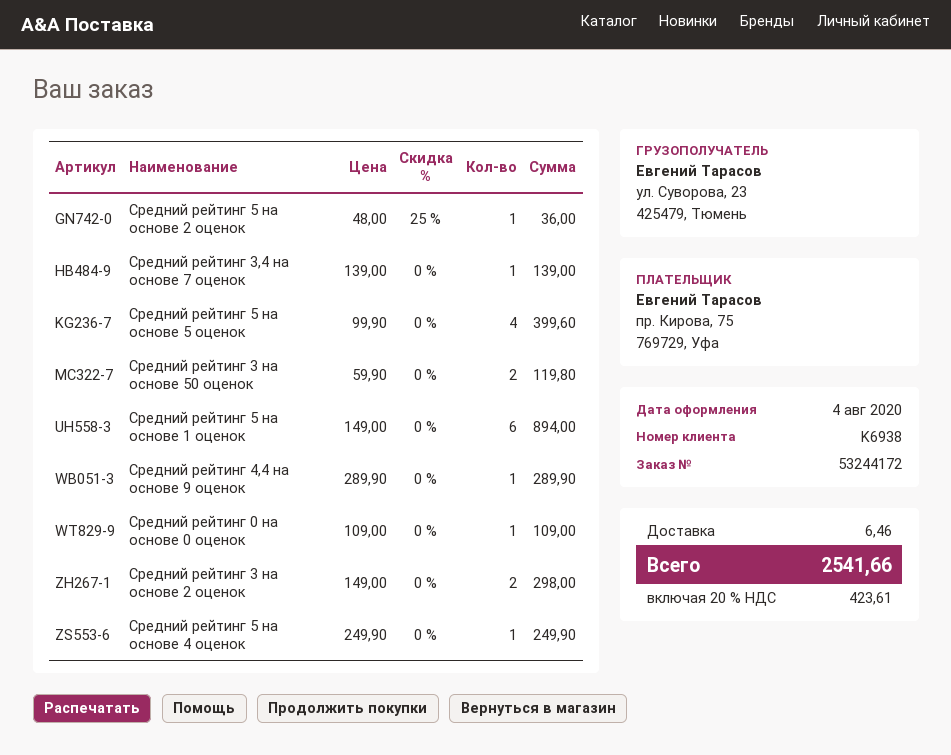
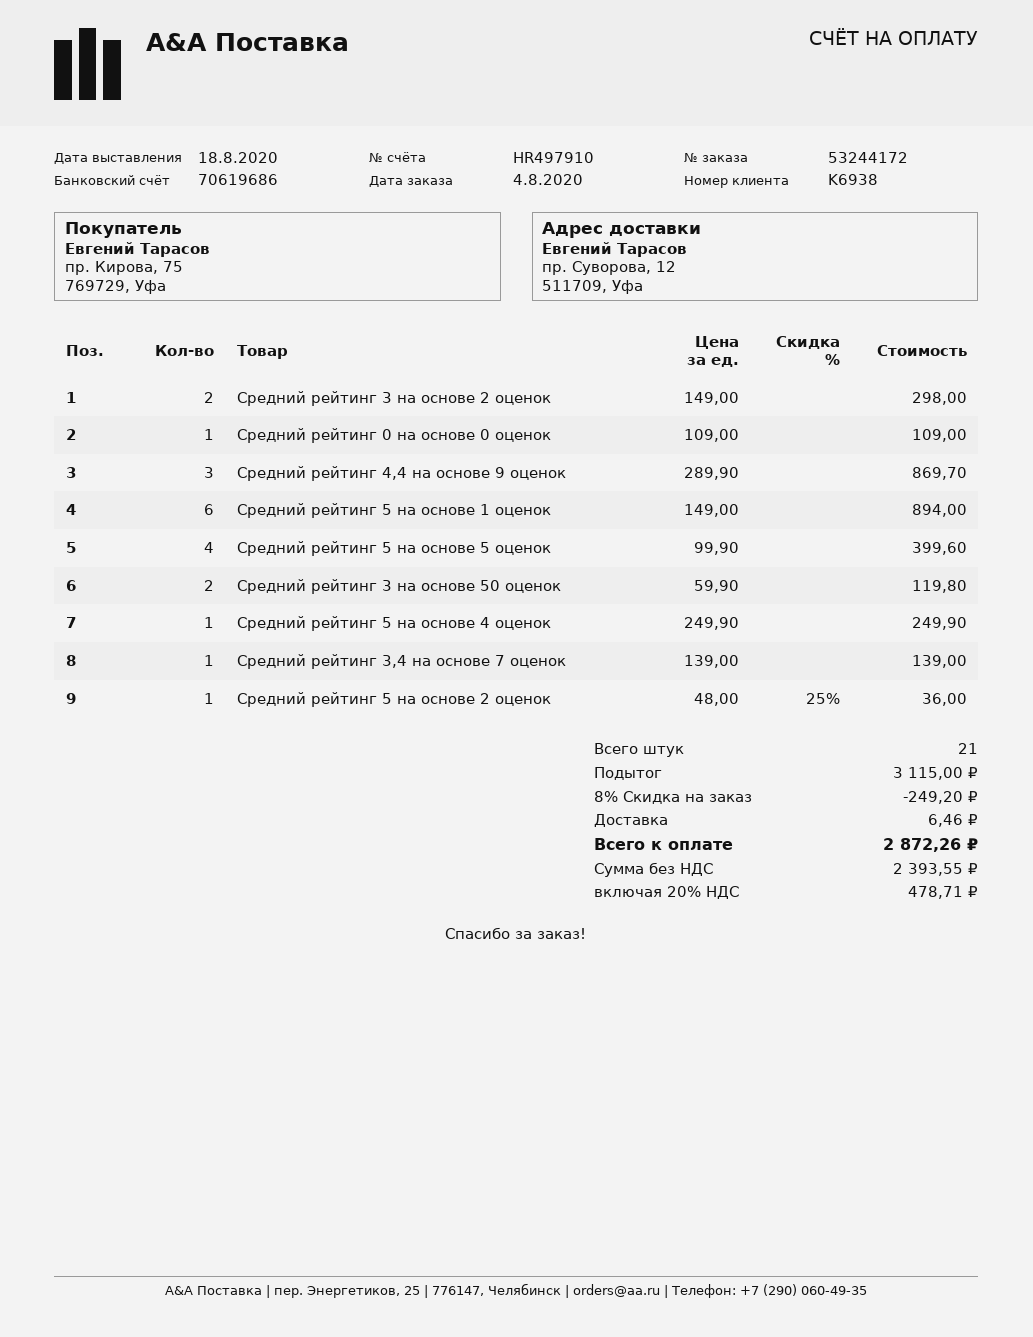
ship to: ул. Суворова, 23, 425479, Тюмень -> пр. Суворова, 12, 511709, Уфа
Средний рейтинг 4,4 на основе 9 оценок: 1 x 289.90 = 289.90 -> 3 x 289.90 = 869.70
discount: none -> 8% = 249.20
tax: 20% = 423.61 -> 20% = 478.71
total: 2541.66 -> 2872.26

